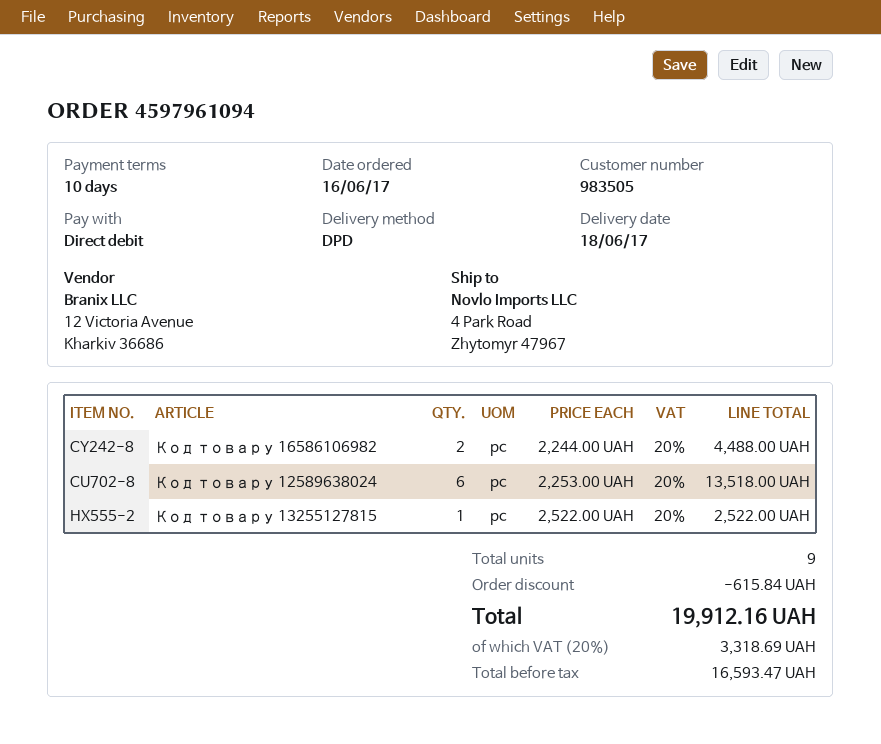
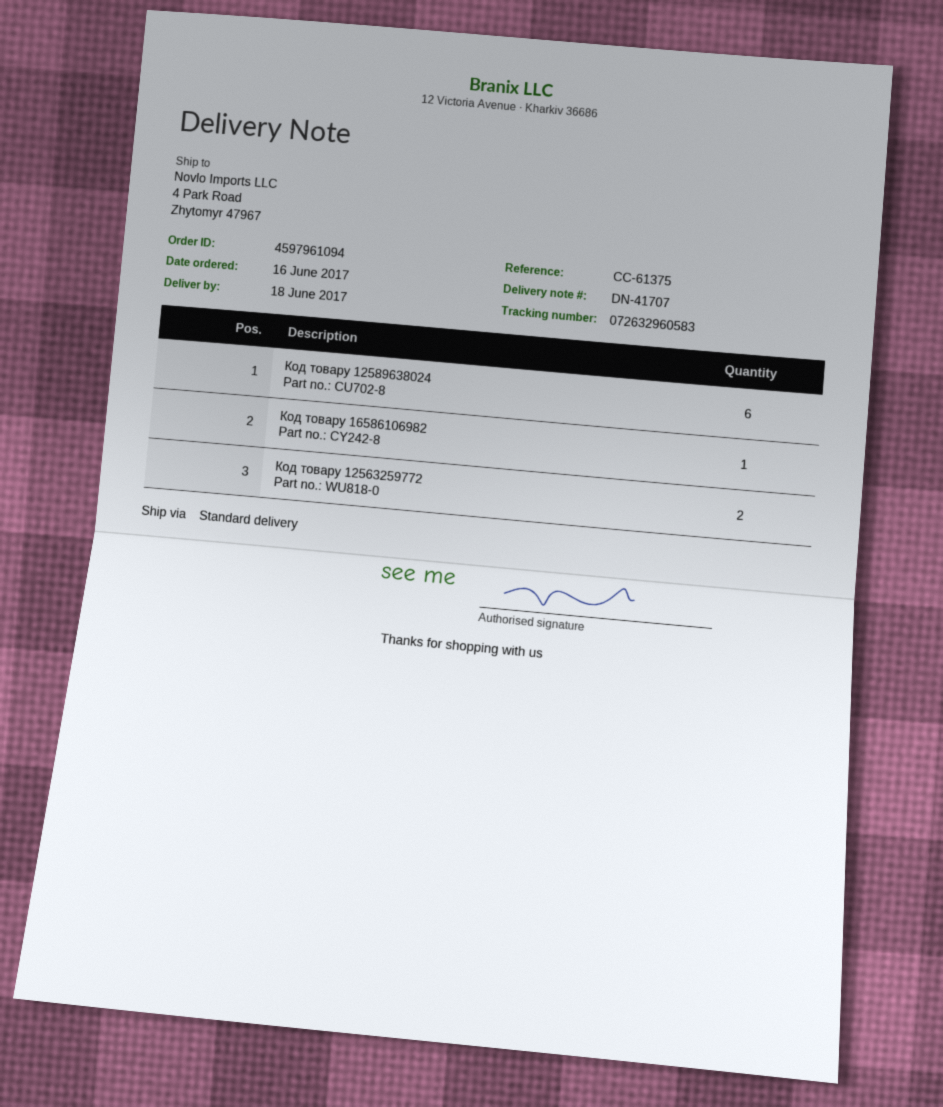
shipping method: DPD -> standard
Код товару 16586106982: 2 -> 1
Код товару 13255127815: 1 -> none
Код товару 12563259772: none -> 2

